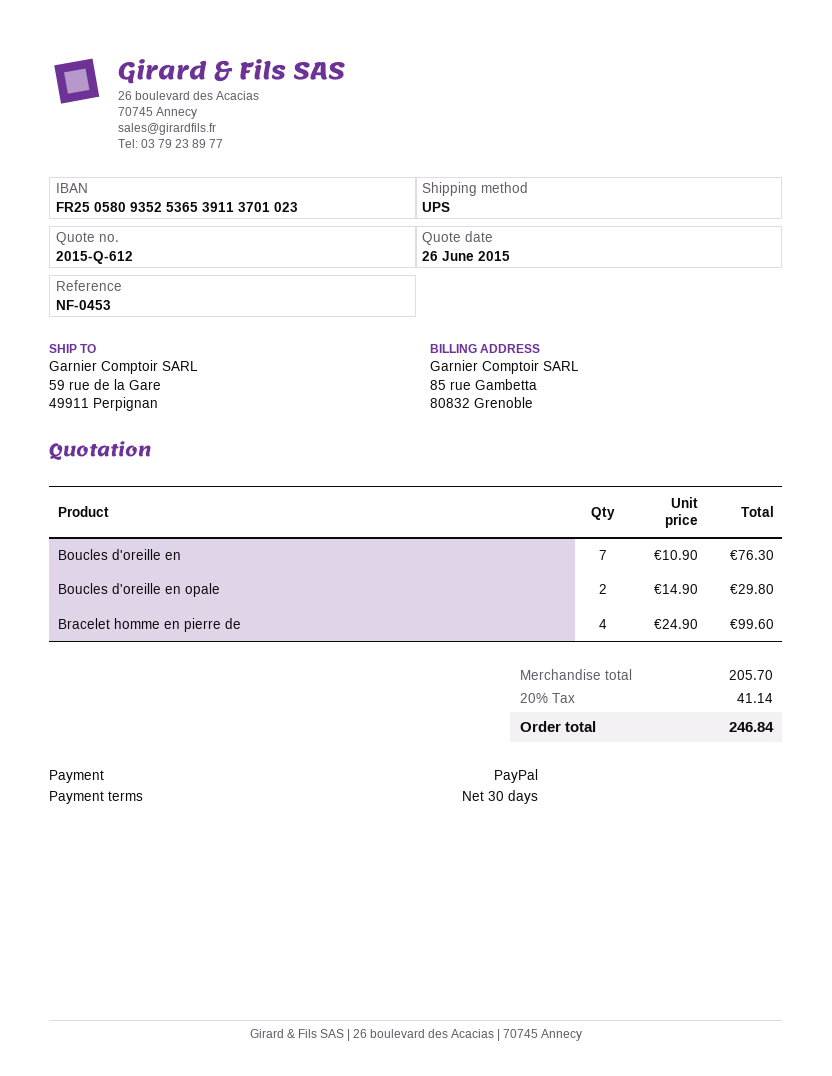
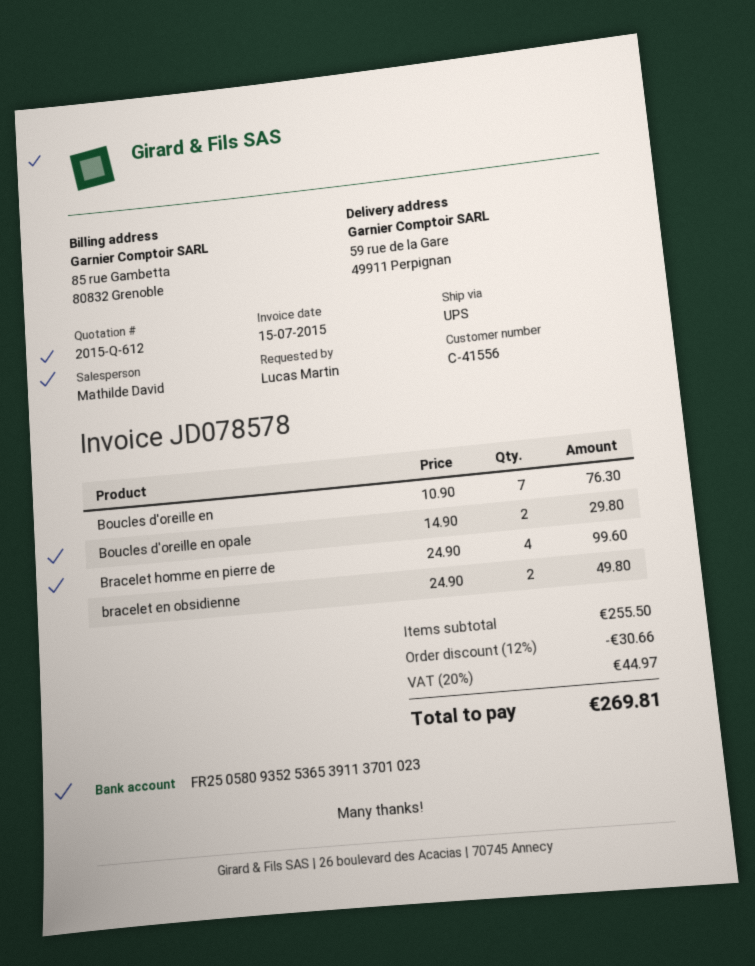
bracelet en obsidienne: none -> 2 x 24.90 = 49.80
subtotal: 205.70 -> 255.50
discount: none -> 12% = 30.66
tax: 20% = 41.14 -> 20% = 44.97
total: 246.84 -> 269.81

